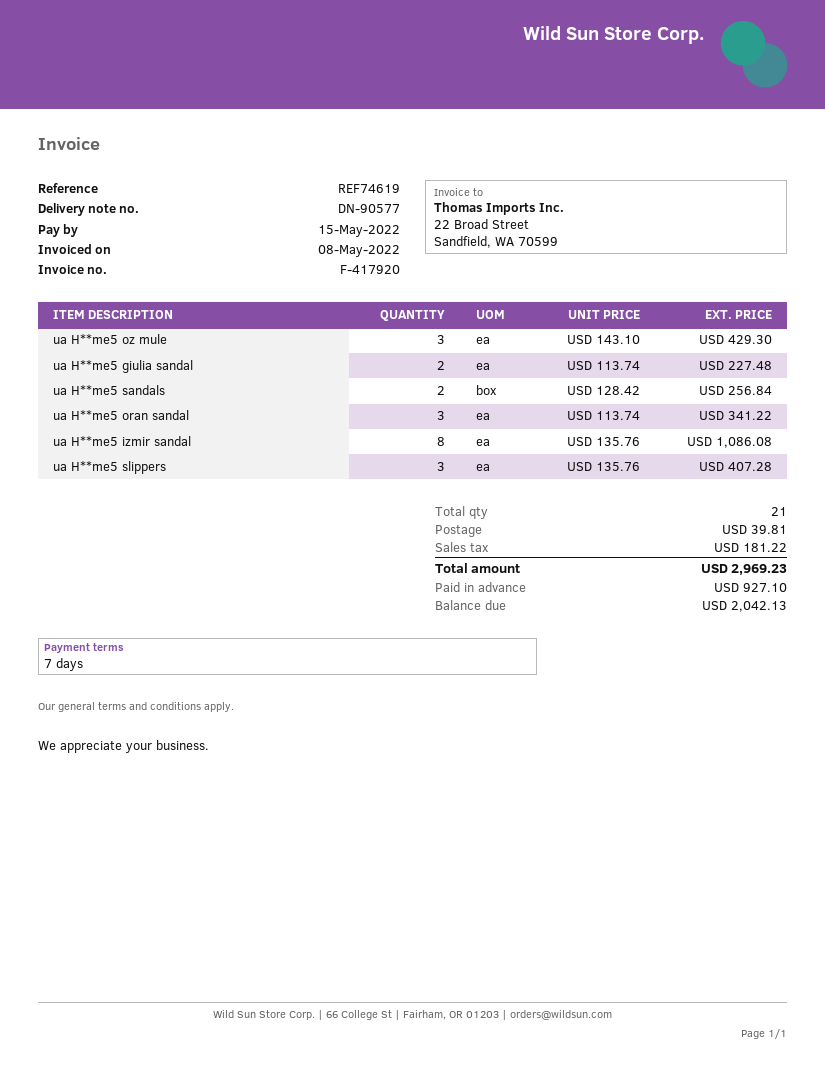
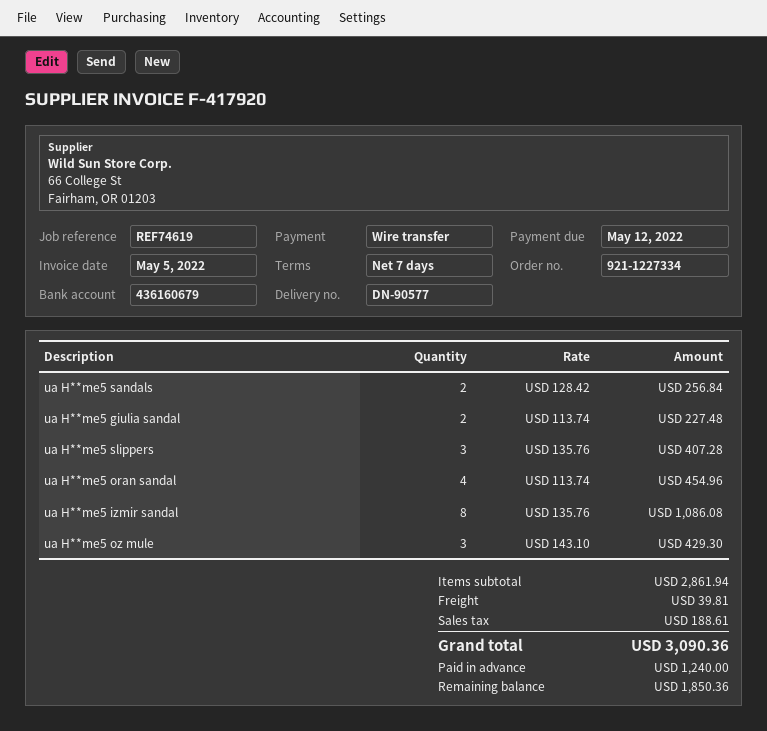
invoice date: 2022-05-08 -> 2022-05-05
due date: 2022-05-15 -> 2022-05-12
ua H**me5 oran sandal: 3 x 113.74 = 341.22 -> 4 x 113.74 = 454.96
tax: 181.22 -> 188.61
total: 2969.23 -> 3090.36
deposit: 927.10 -> 1240.00
balance: 2042.13 -> 1850.36

